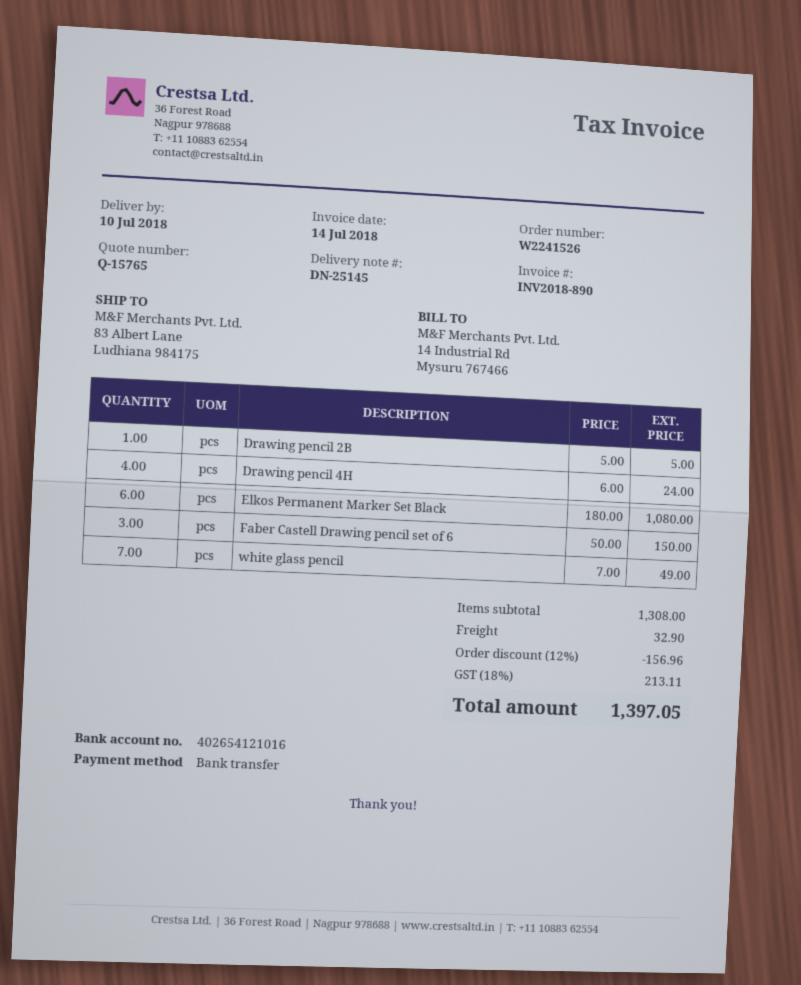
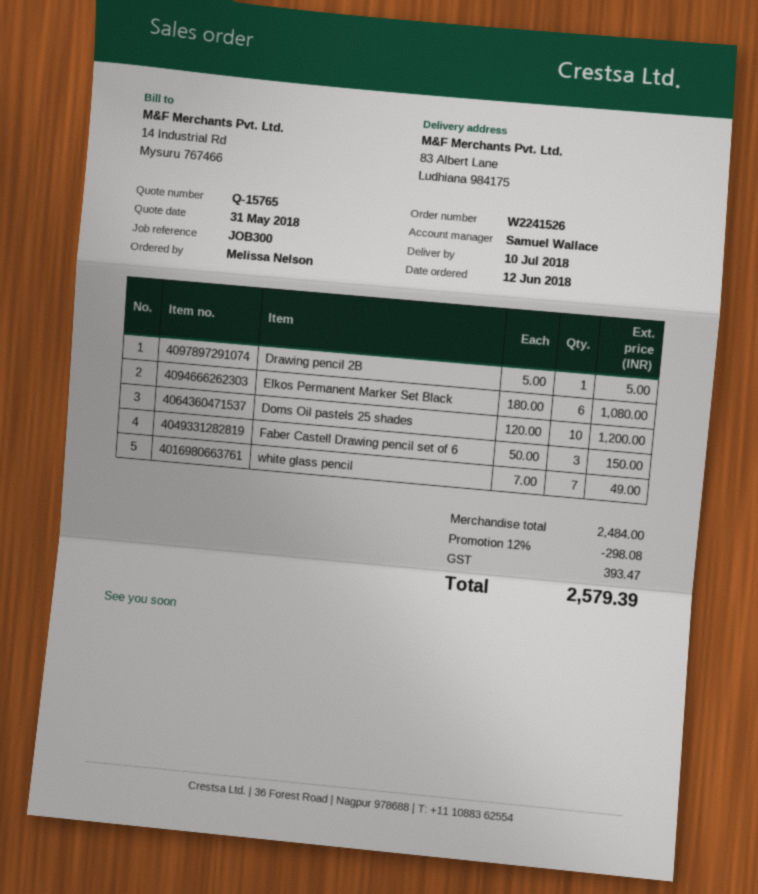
Drawing pencil 4H: 4 x 6.00 = 24.00 -> none
Doms Oil pastels 25 shades: none -> 10 x 120.00 = 1200.00
subtotal: 1308.00 -> 2484.00
discount: 12% = 156.96 -> 12% = 298.08
shipping: 32.90 -> none
tax: 213.11 -> 393.47
total: 1397.05 -> 2579.39

